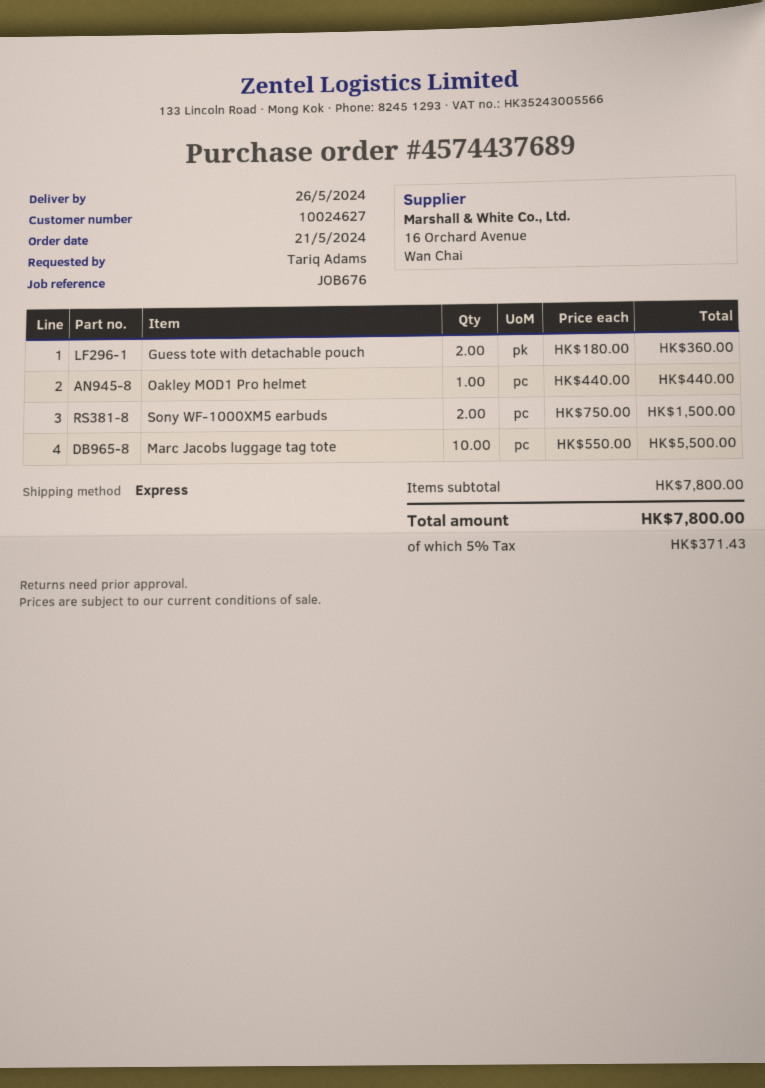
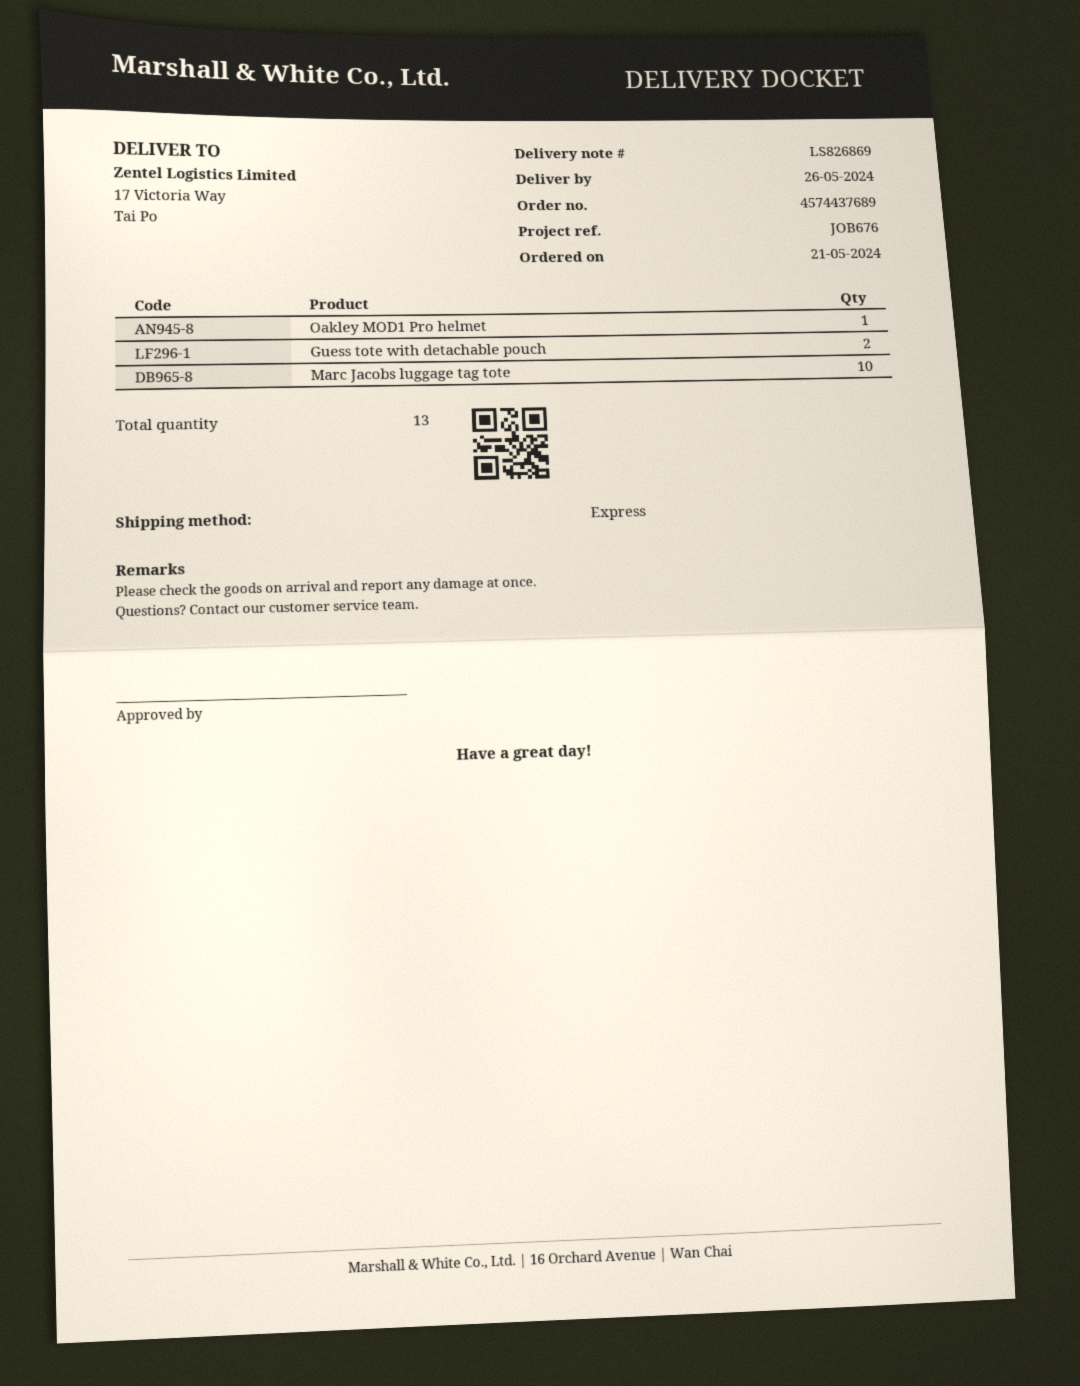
Sony WF-1000XM5 earbuds: 2 -> none

